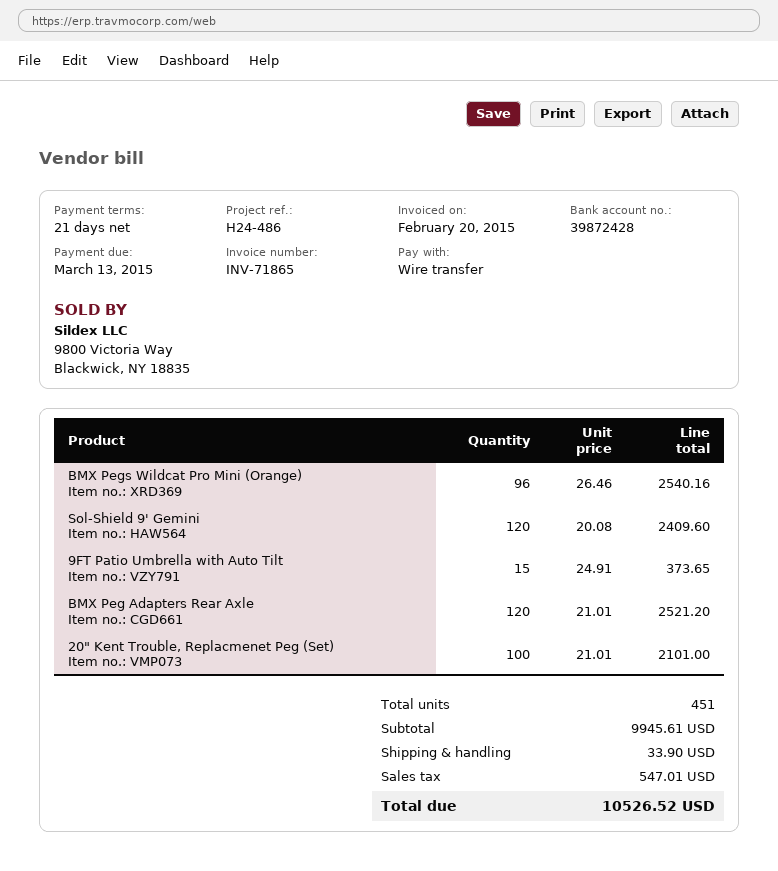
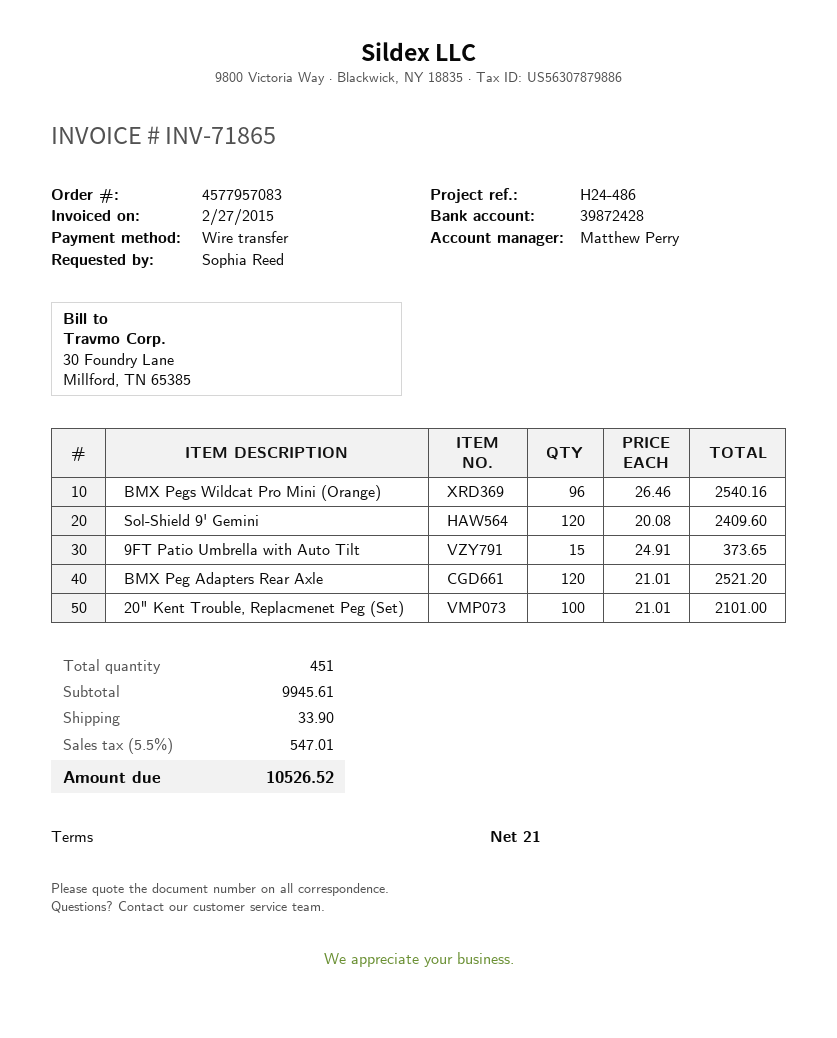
invoice date: 2015-02-20 -> 2015-02-27

